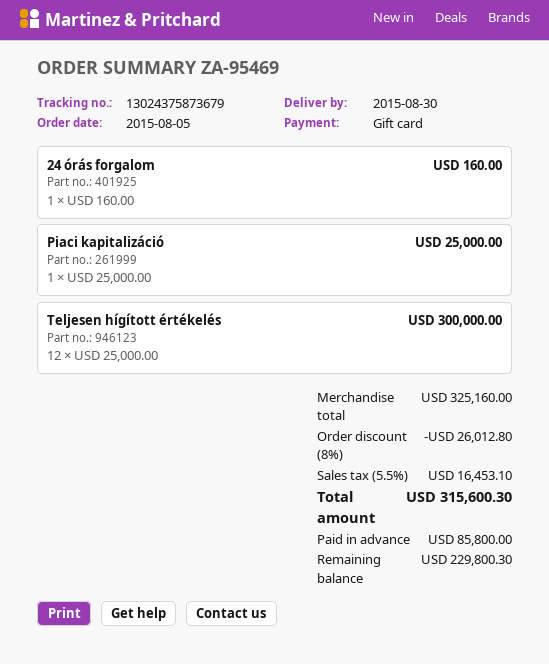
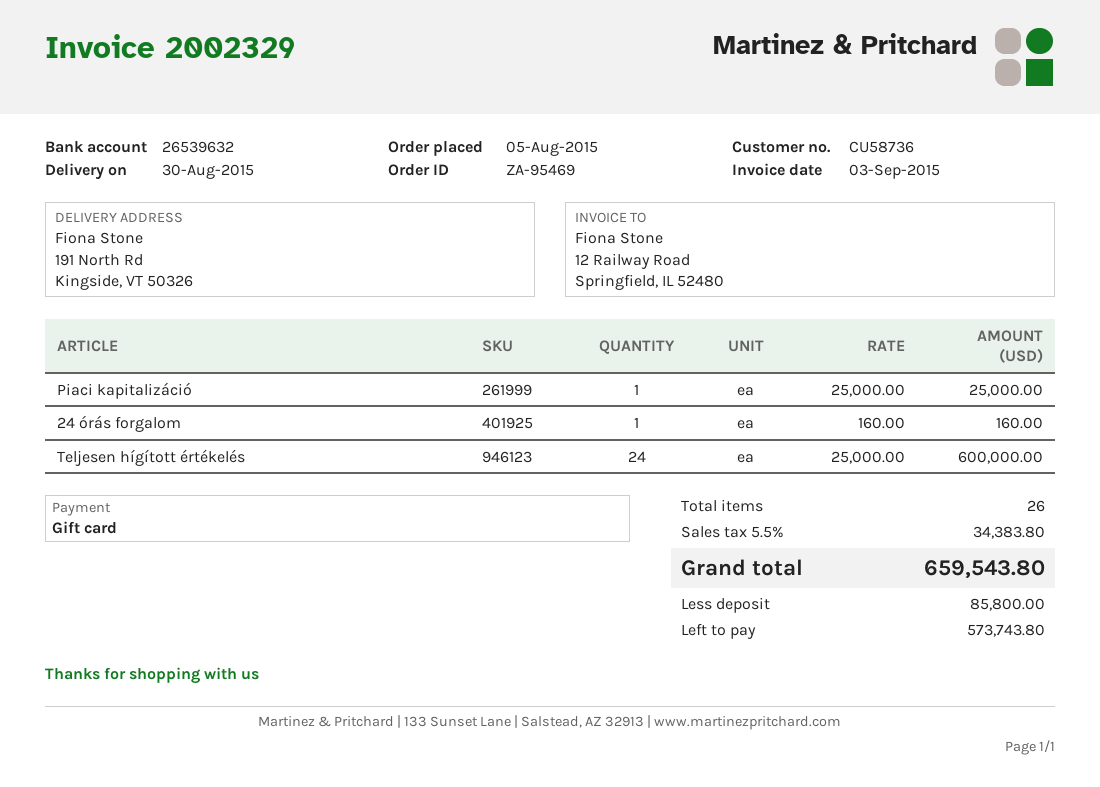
Teljesen hígított értékelés: 12 x 25000.00 = 300000.00 -> 24 x 25000.00 = 600000.00
discount: 8% = 26012.80 -> none
tax: 5.5% = 16453.10 -> 5.5% = 34383.80
total: 315600.30 -> 659543.80
balance: 229800.30 -> 573743.80

